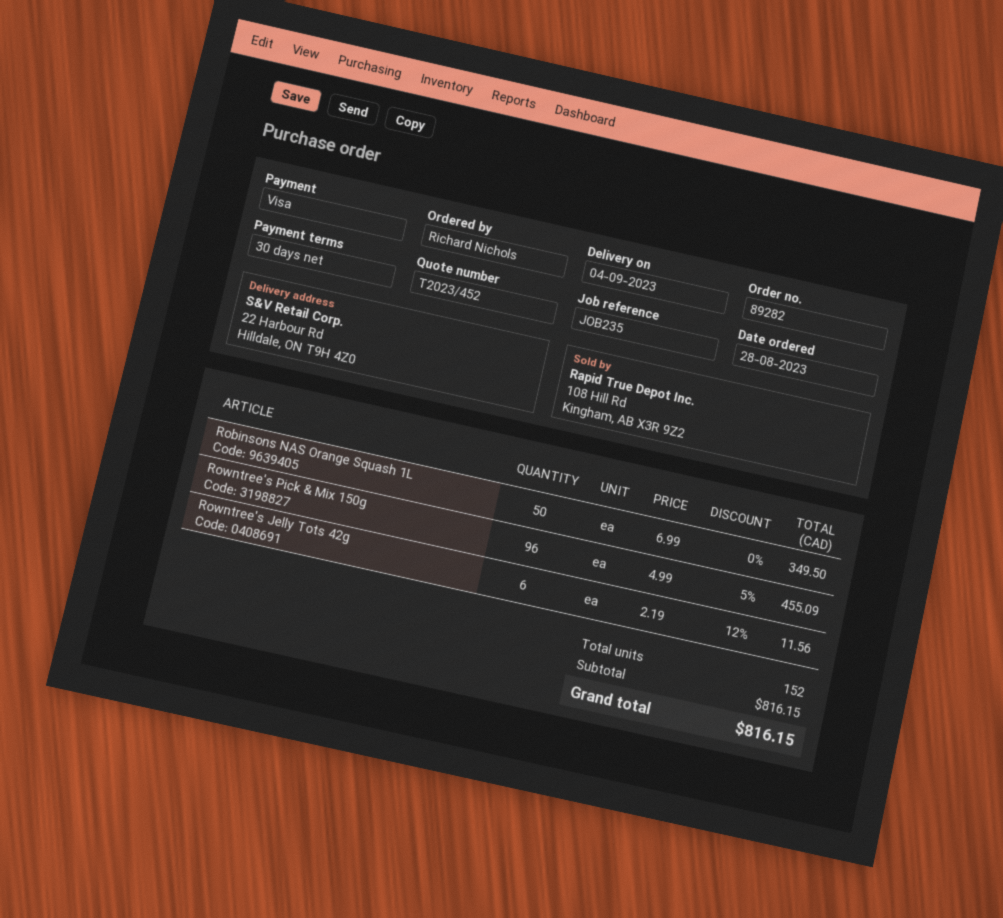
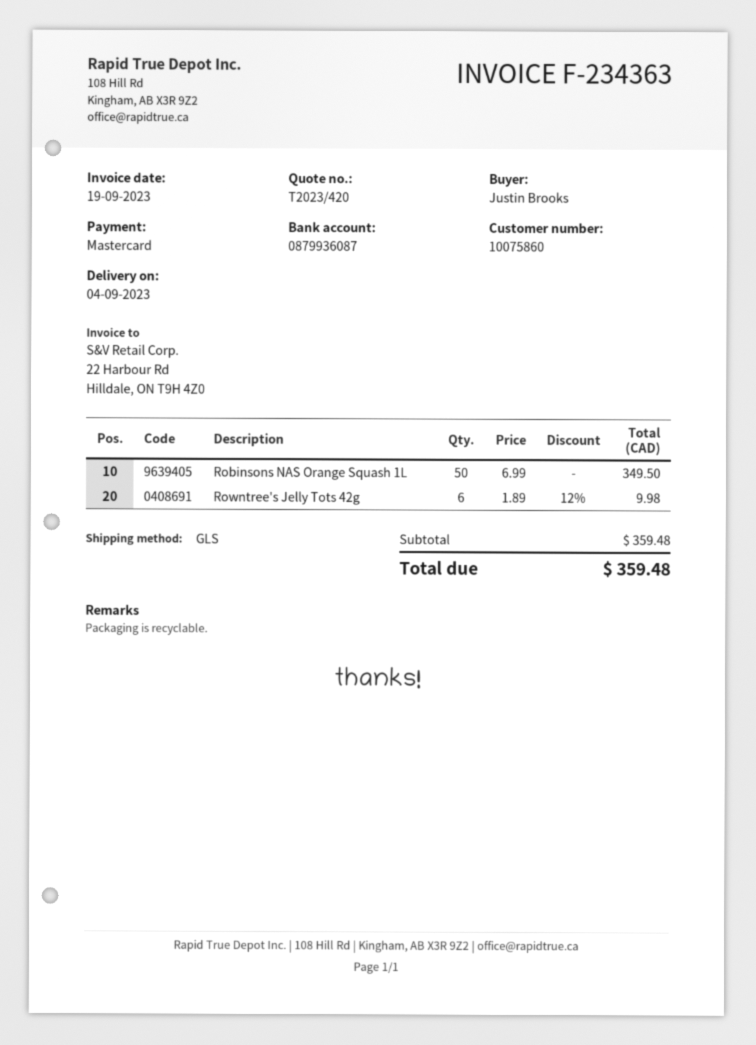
quote number: T2023/452 -> T2023/420
ordered by: Richard Nichols -> Justin Brooks
payment method: Visa -> Mastercard
Rowntree's Pick & Mix 150g: 96 x 4.99 - 5% = 455.09 -> none
Rowntree's Jelly Tots 42g: 6 x 2.19 - 12% = 11.56 -> 6 x 1.89 - 12% = 9.98
subtotal: 816.15 -> 359.48
total: 816.15 -> 359.48

